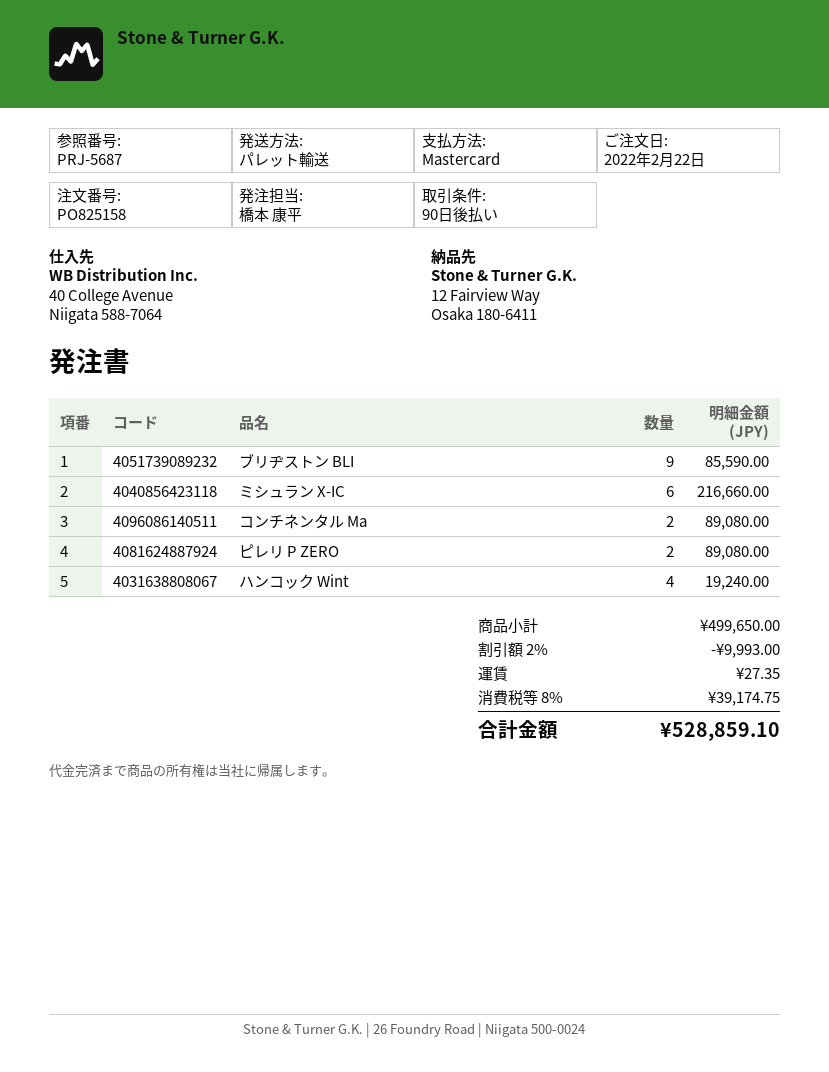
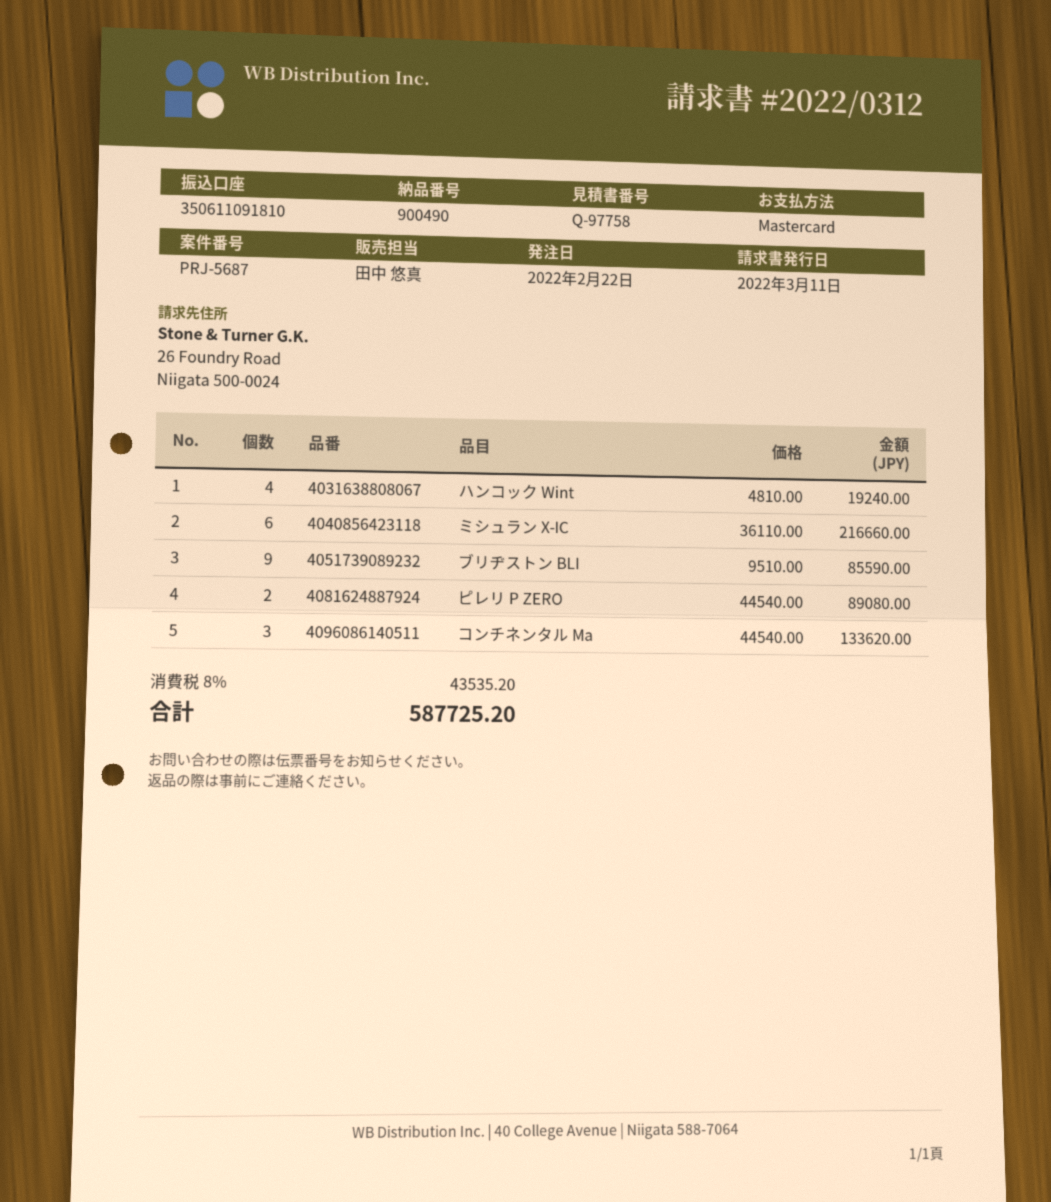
コンチネンタル Ma: 2 for 89080.00 -> 3 for 133620.00
discount: 2% = 9993.00 -> none
shipping: 27.35 -> none
tax: 8% = 39174.75 -> 8% = 43535.20
total: 528859.10 -> 587725.20

